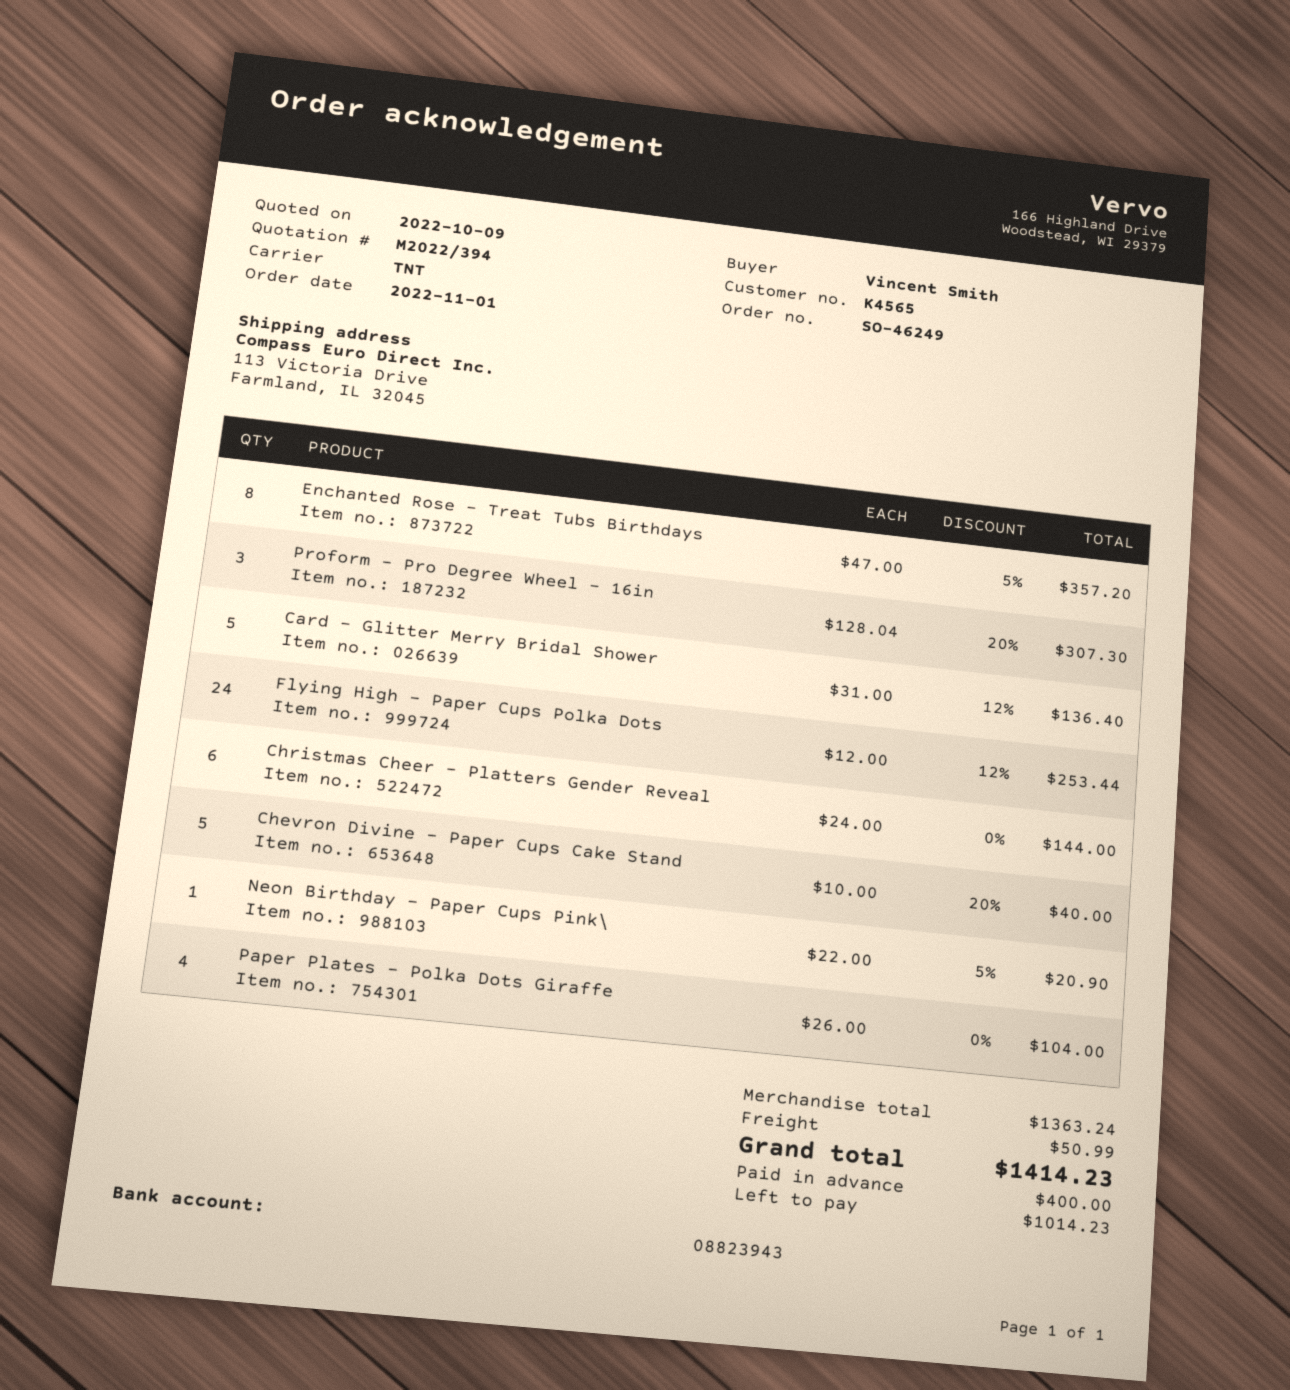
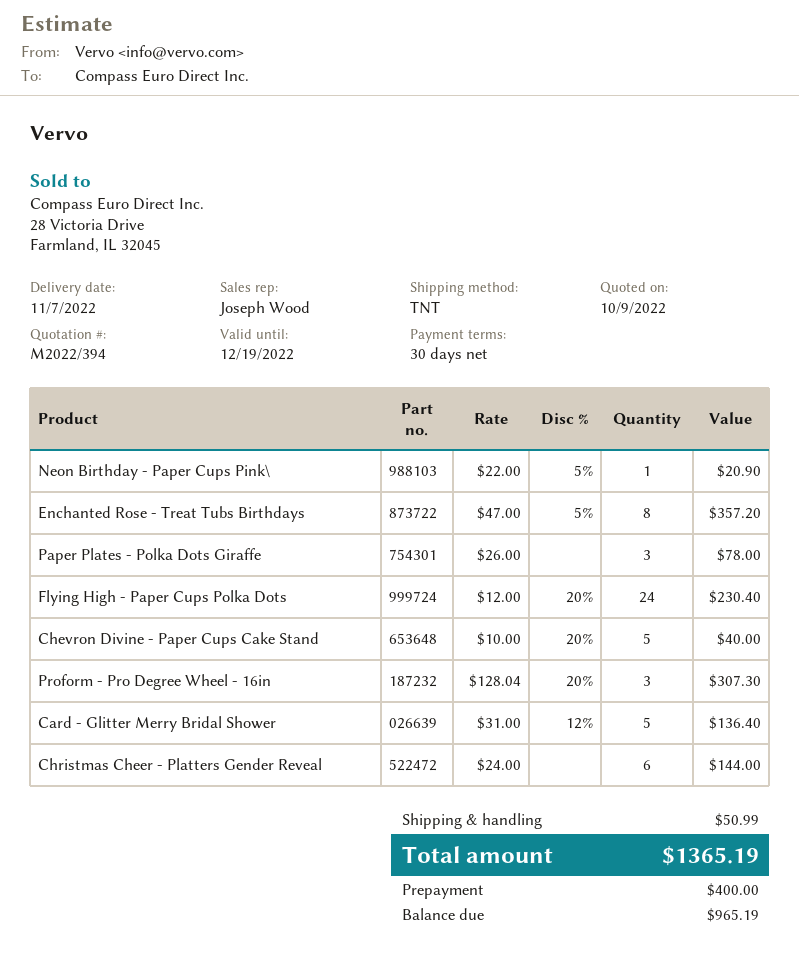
Flying High - Paper Cups Polka Dots: 24 x 12.00 - 12% = 253.44 -> 24 x 12.00 - 20% = 230.40
Paper Plates - Polka Dots Giraffe: 4 x 26.00 = 104.00 -> 3 x 26.00 = 78.00
total: 1414.23 -> 1365.19
balance: 1014.23 -> 965.19

